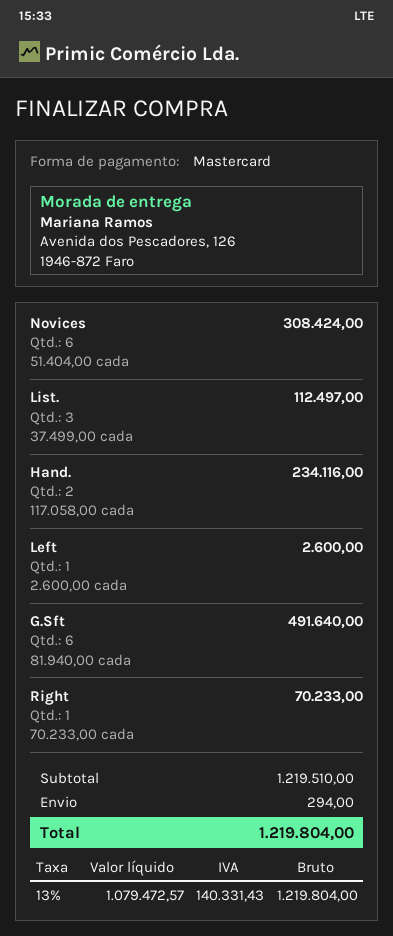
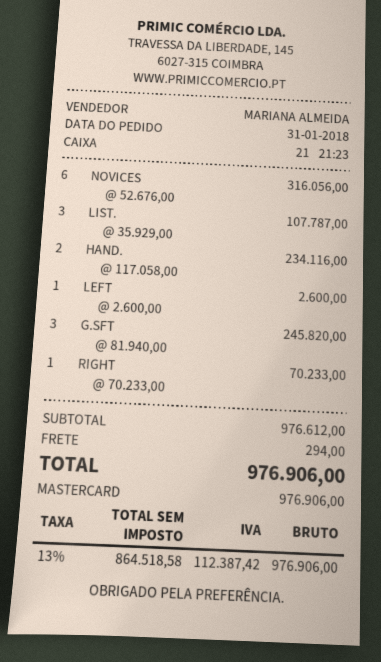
Novices: 6 x 51404.00 = 308424.00 -> 6 x 52676.00 = 316056.00
List.: 3 x 37499.00 = 112497.00 -> 3 x 35929.00 = 107787.00
G.Sft: 6 x 81940.00 = 491640.00 -> 3 x 81940.00 = 245820.00
subtotal: 1219510.00 -> 976612.00
net: 1079472.57 -> 864518.58
tax: 13% = 140331.43 -> 13% = 112387.42
total: 1219804.00 -> 976906.00

